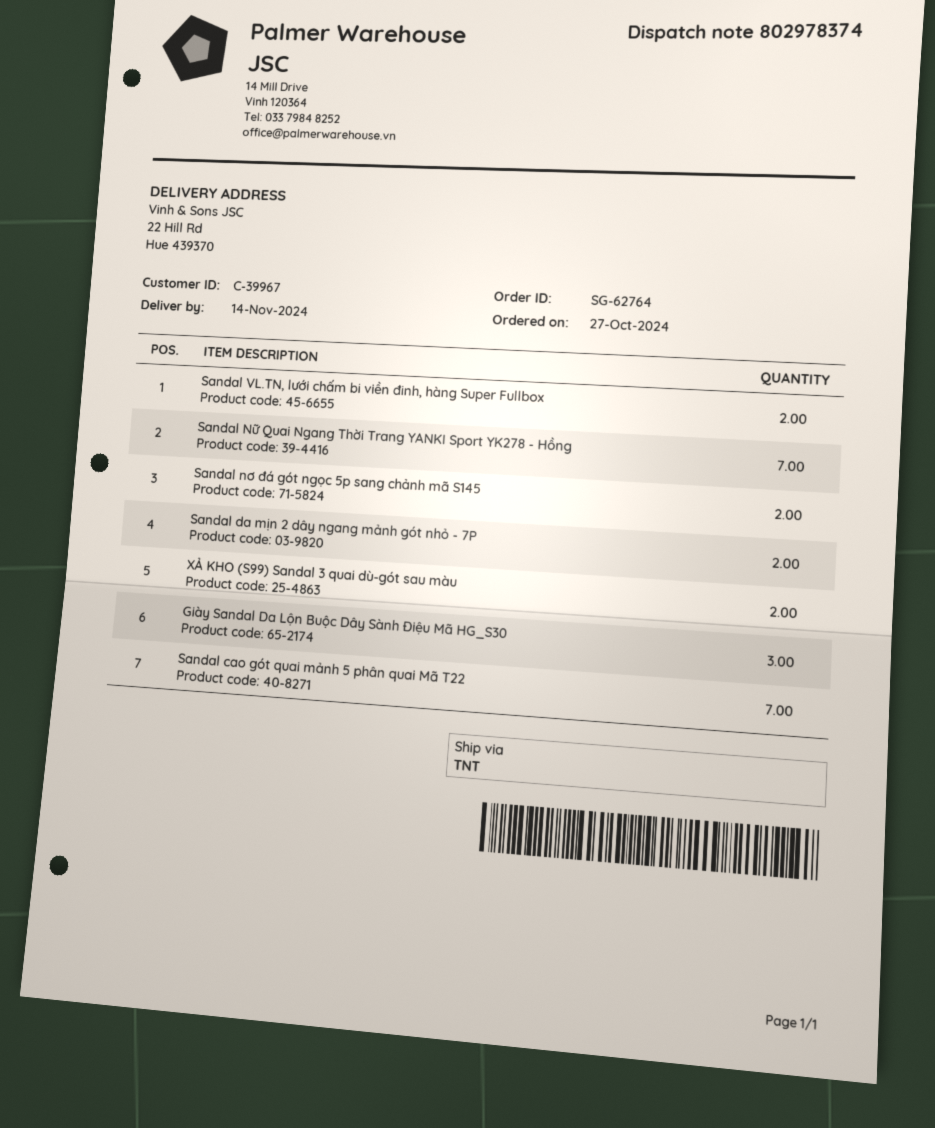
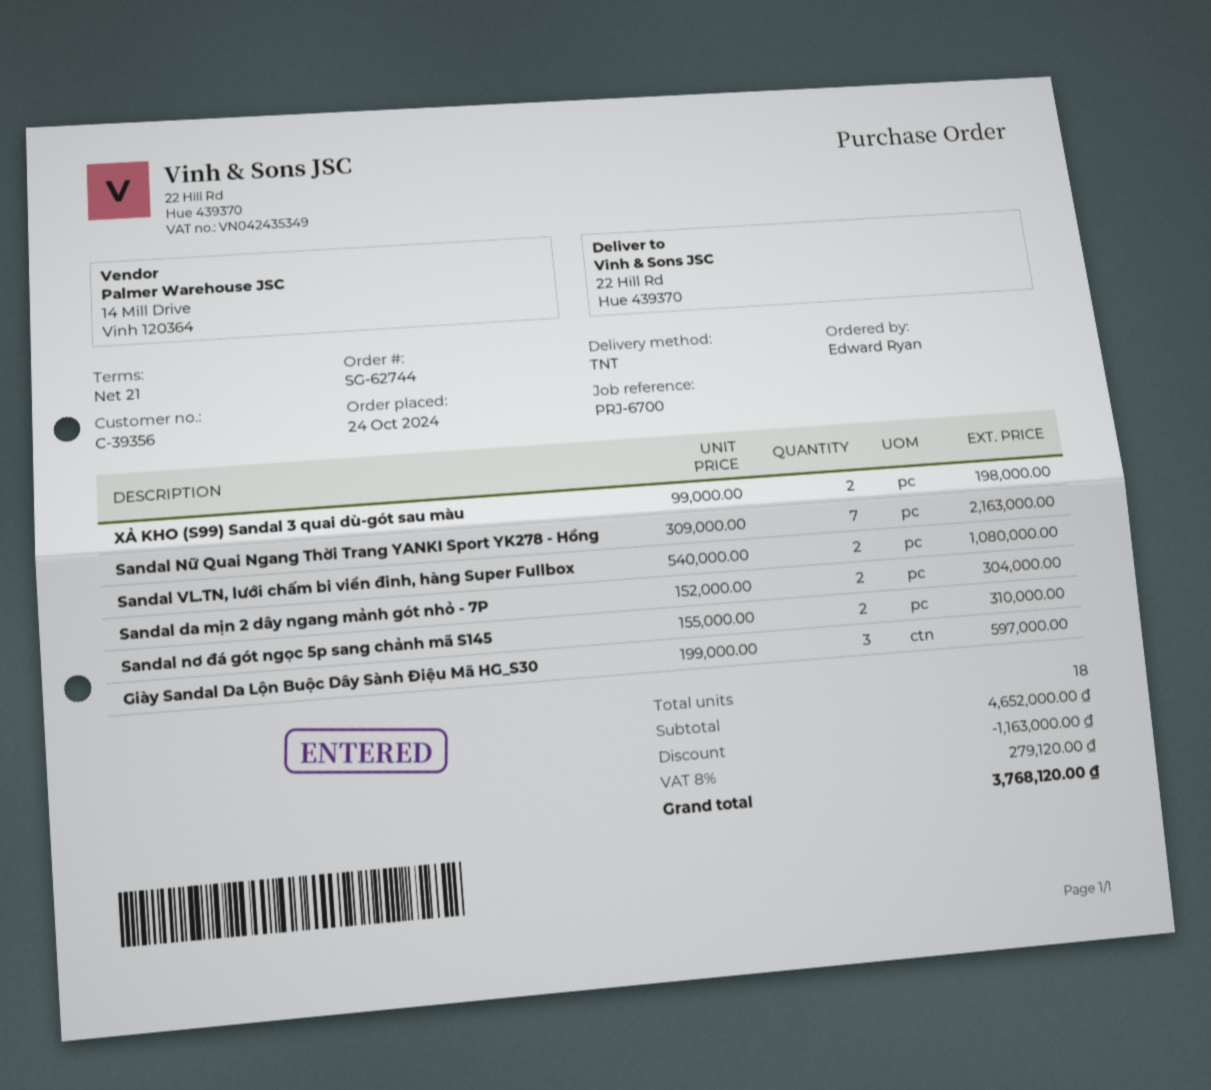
order number: SG-62764 -> SG-62744
order date: 2024-10-27 -> 2024-10-24
customer number: C-39967 -> C-39356
Sandal cao gót quai mảnh 5 phân quai Mã T22: 7 -> none

